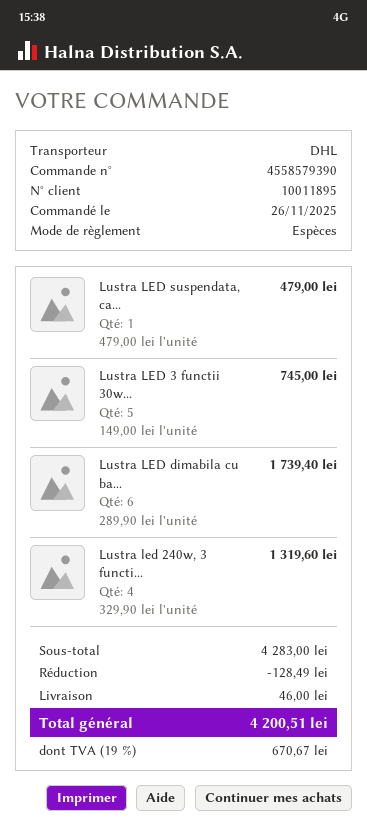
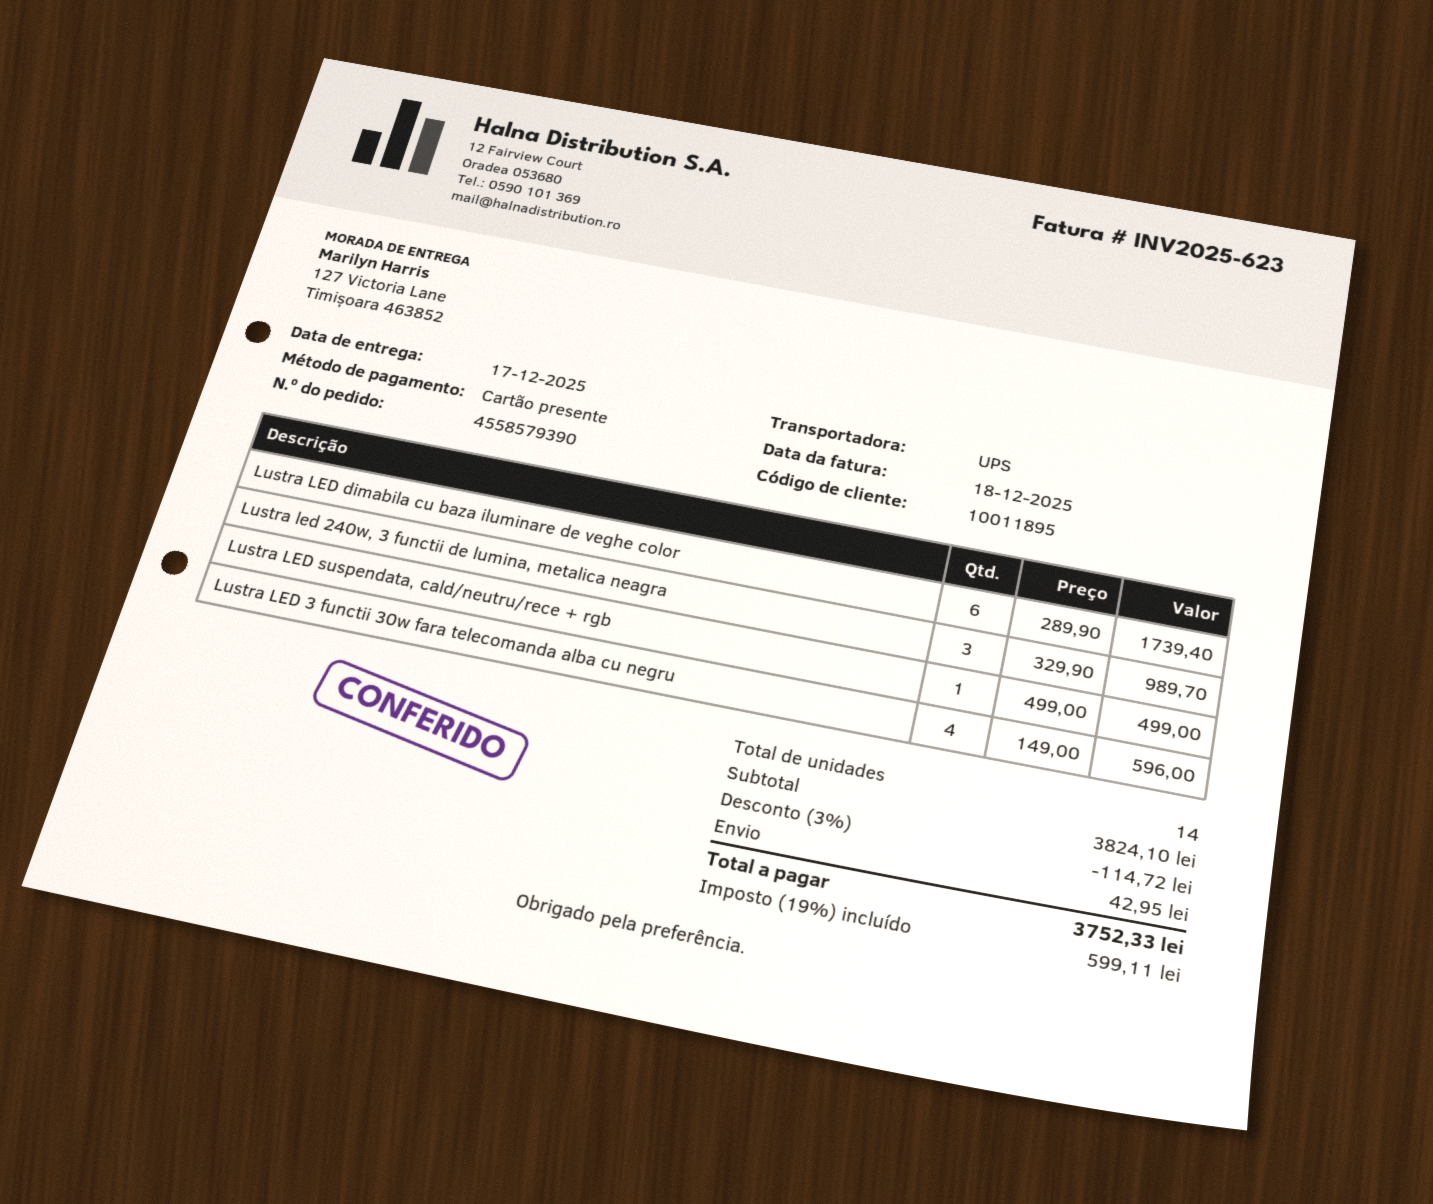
payment method: cash -> gift card
shipping method: DHL -> UPS
Lustra LED suspendata, ca...: 1 x 479.00 = 479.00 -> 1 x 499.00 = 499.00
Lustra LED 3 functii 30w...: 5 x 149.00 = 745.00 -> 4 x 149.00 = 596.00
Lustra led 240w, 3 functi...: 4 x 329.90 = 1319.60 -> 3 x 329.90 = 989.70
subtotal: 4283.00 -> 3824.10
discount: 128.49 -> 114.72
shipping: 46.00 -> 42.95
tax: 19% = 670.67 -> 19% = 599.11
total: 4200.51 -> 3752.33

